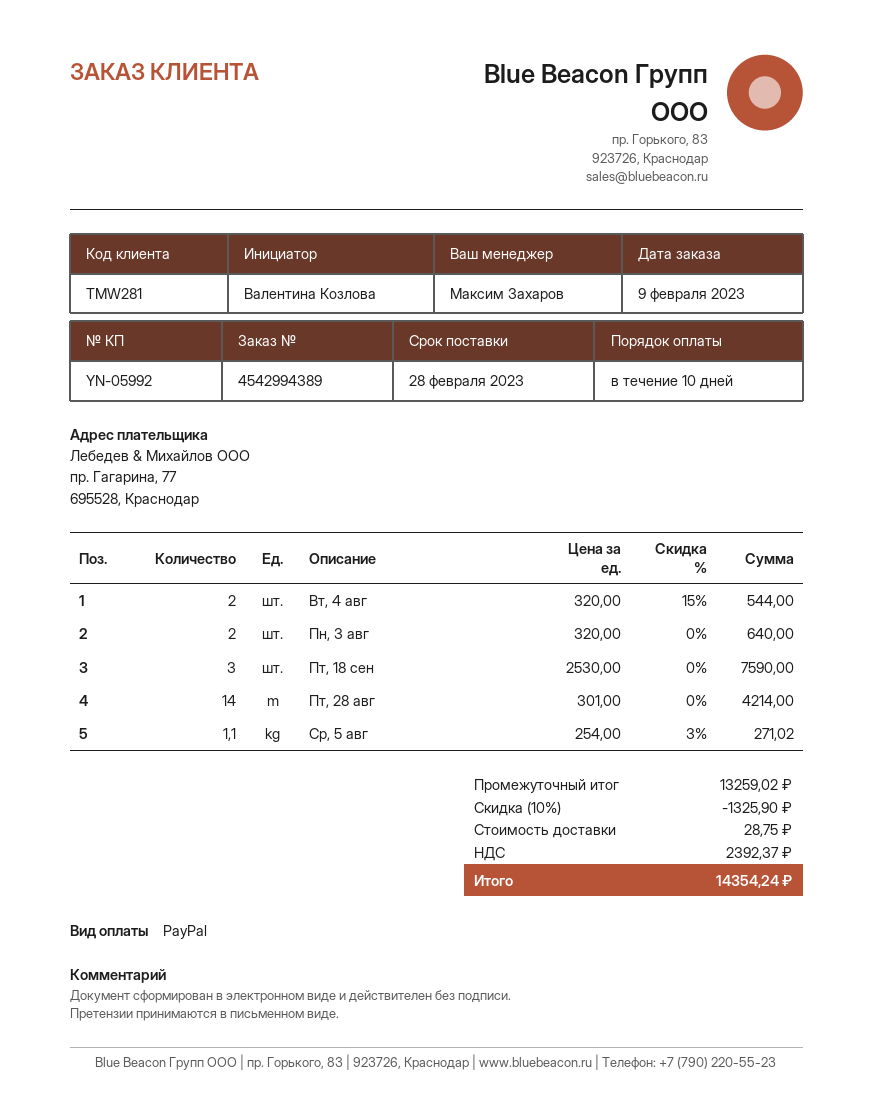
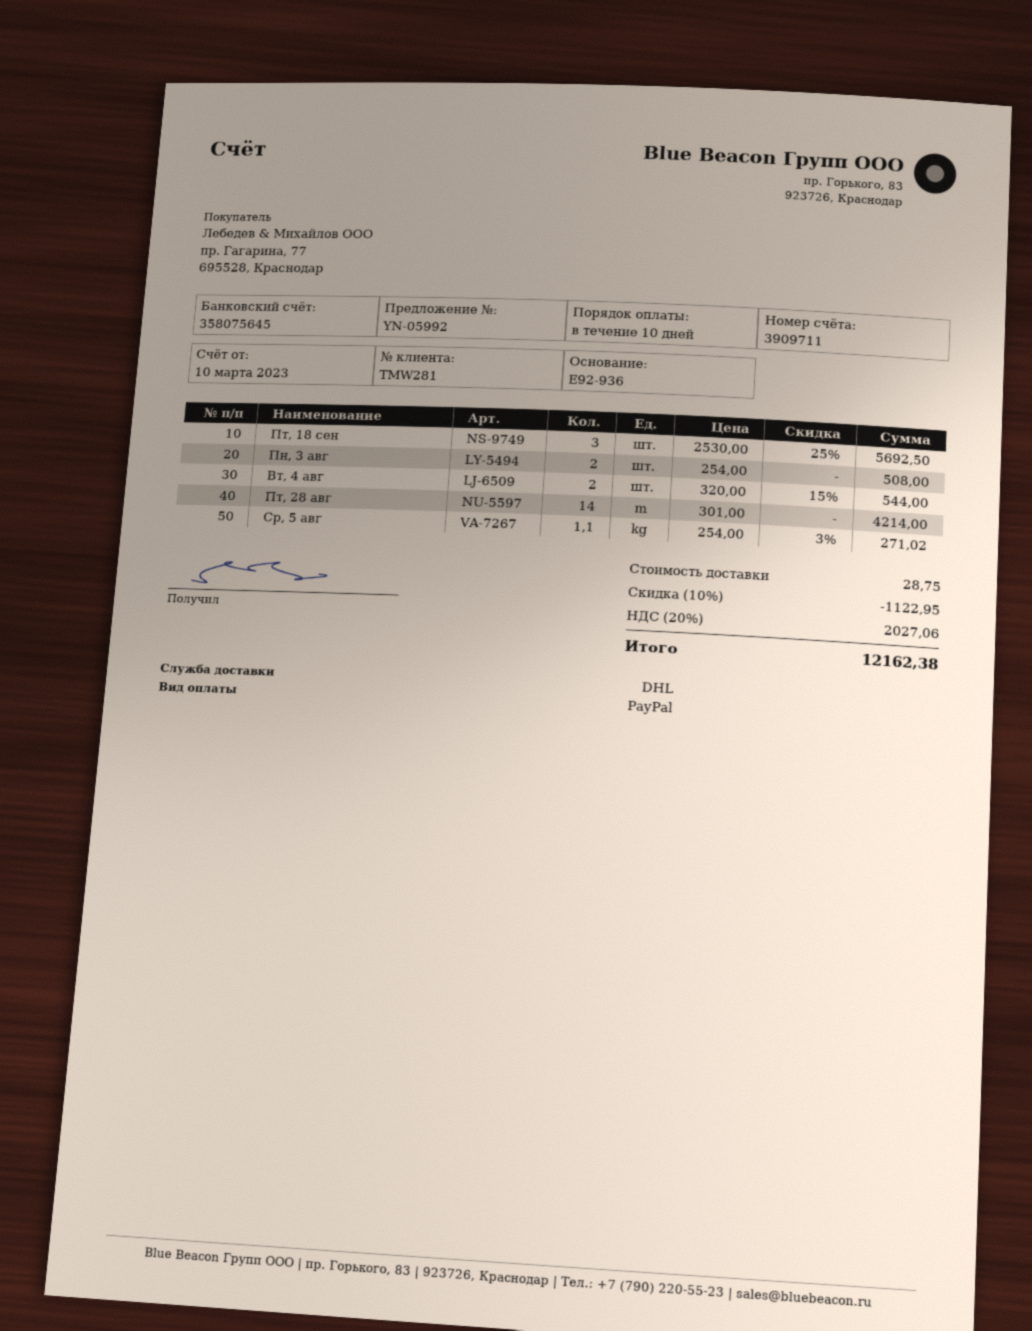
Пн, 3 авг: 2 x 320.00 = 640.00 -> 2 x 254.00 = 508.00
Пт, 18 сен: 3 x 2530.00 = 7590.00 -> 3 x 2530.00 - 25% = 5692.50
discount: 10% = 1325.90 -> 10% = 1122.95
tax: 2392.37 -> 2027.06
total: 14354.24 -> 12162.38

